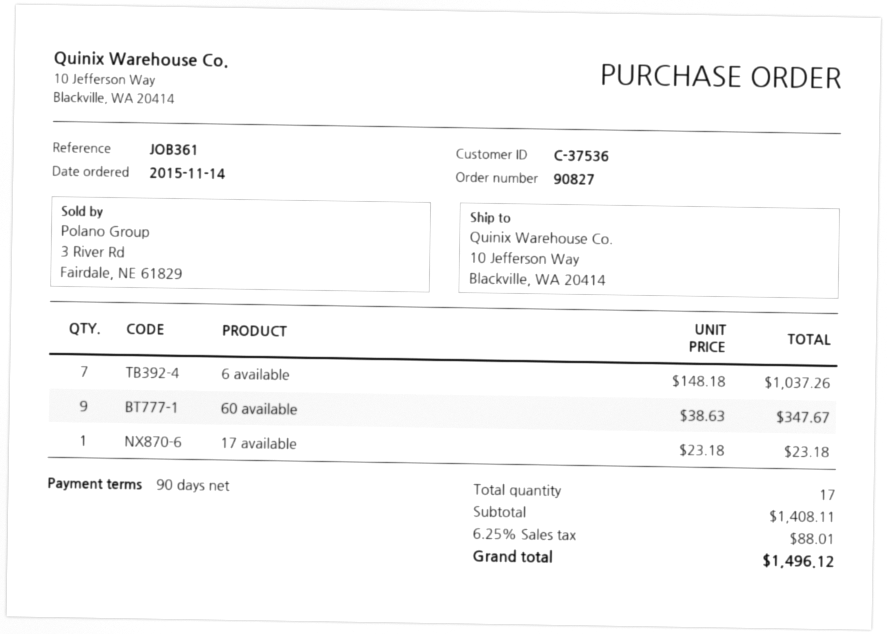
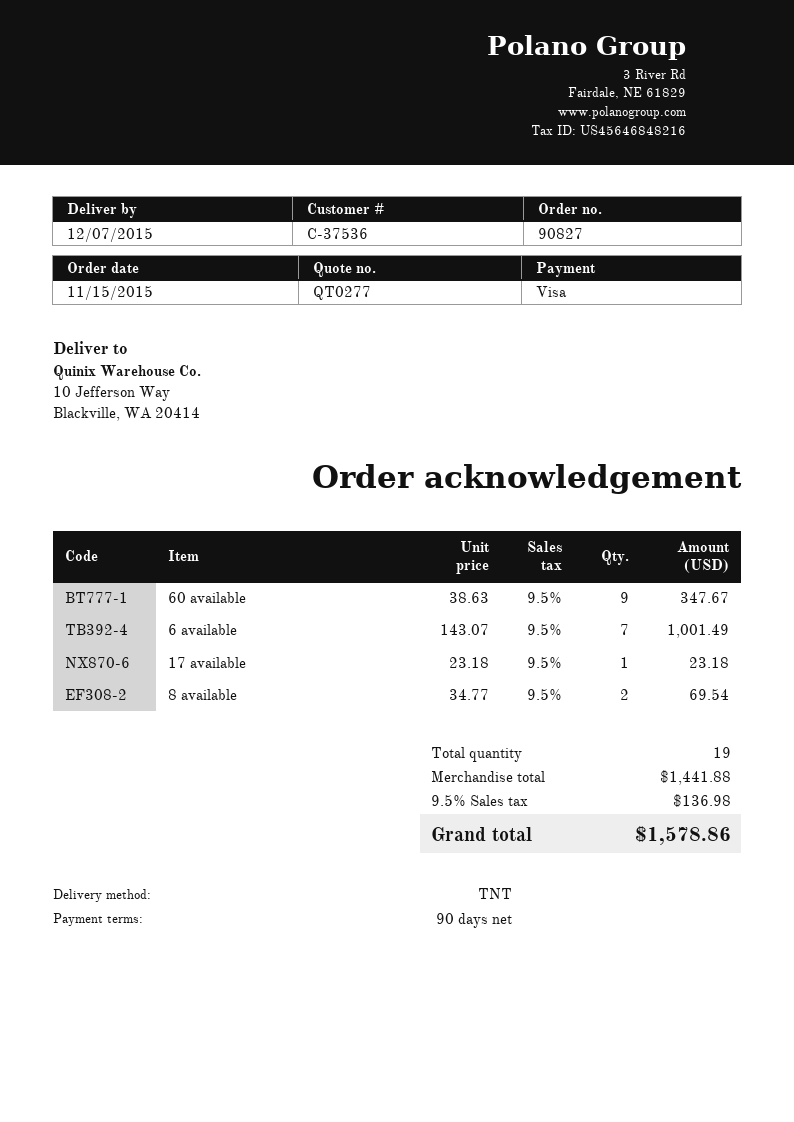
order date: 2015-11-14 -> 2015-11-15
6 available: 7 x 148.18 = 1037.26 -> 7 x 143.07 = 1001.49
8 available: none -> 2 x 34.77 = 69.54
total quantity: 17 -> 19
subtotal: 1408.11 -> 1441.88
tax: 6.25% = 88.01 -> 9.5% = 136.98
total: 1496.12 -> 1578.86

